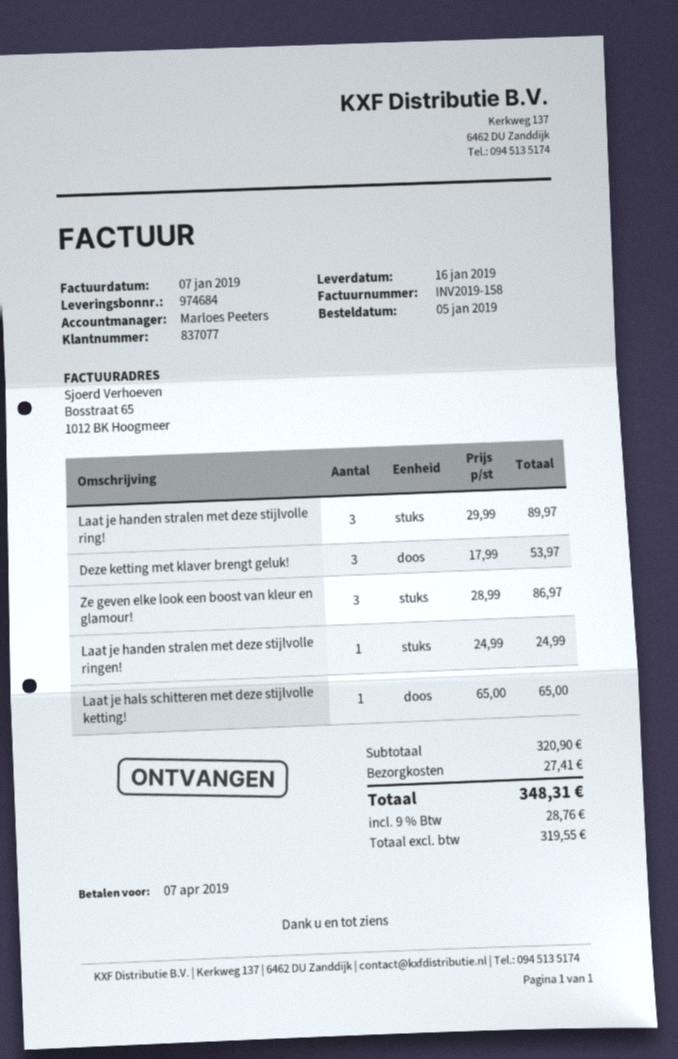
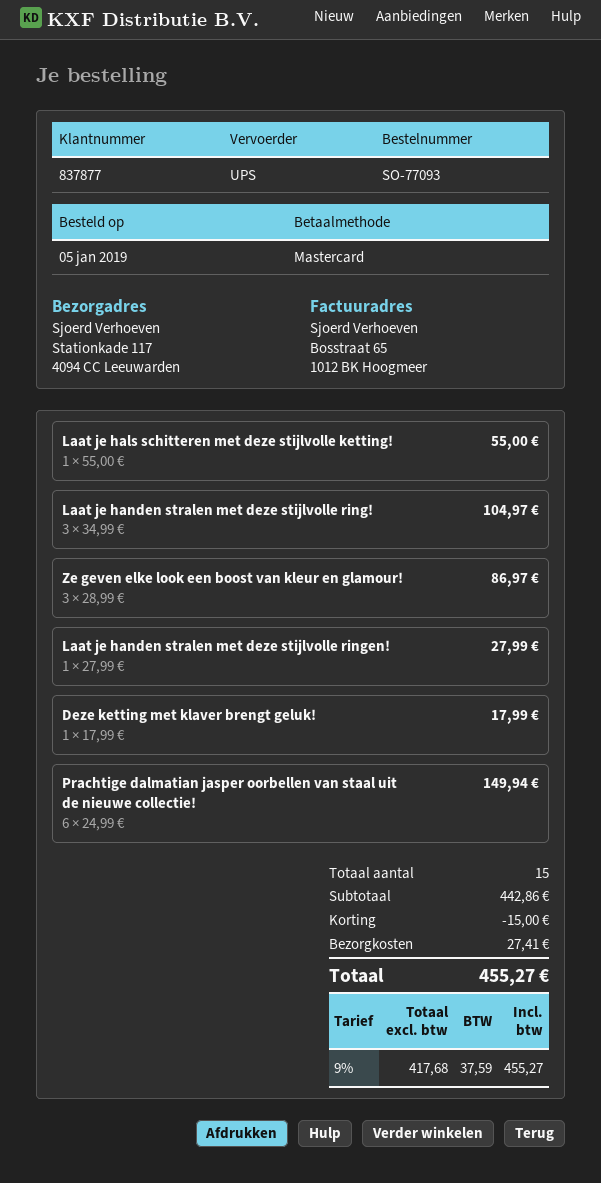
customer number: 837077 -> 837877
Laat je handen stralen met deze stijlvolle ring!: 3 x 29.99 = 89.97 -> 3 x 34.99 = 104.97
Deze ketting met klaver brengt geluk!: 3 x 17.99 = 53.97 -> 1 x 17.99 = 17.99
Laat je handen stralen met deze stijlvolle ringen!: 1 x 24.99 = 24.99 -> 1 x 27.99 = 27.99
Laat je hals schitteren met deze stijlvolle ketting!: 1 x 65.00 = 65.00 -> 1 x 55.00 = 55.00
Prachtige dalmatian jasper oorbellen van staal uit de nieuwe collectie!: none -> 6 x 24.99 = 149.94
subtotal: 320.90 -> 442.86
discount: none -> 15.00
net: 319.55 -> 417.68
tax: 9% = 28.76 -> 9% = 37.59
total: 348.31 -> 455.27

